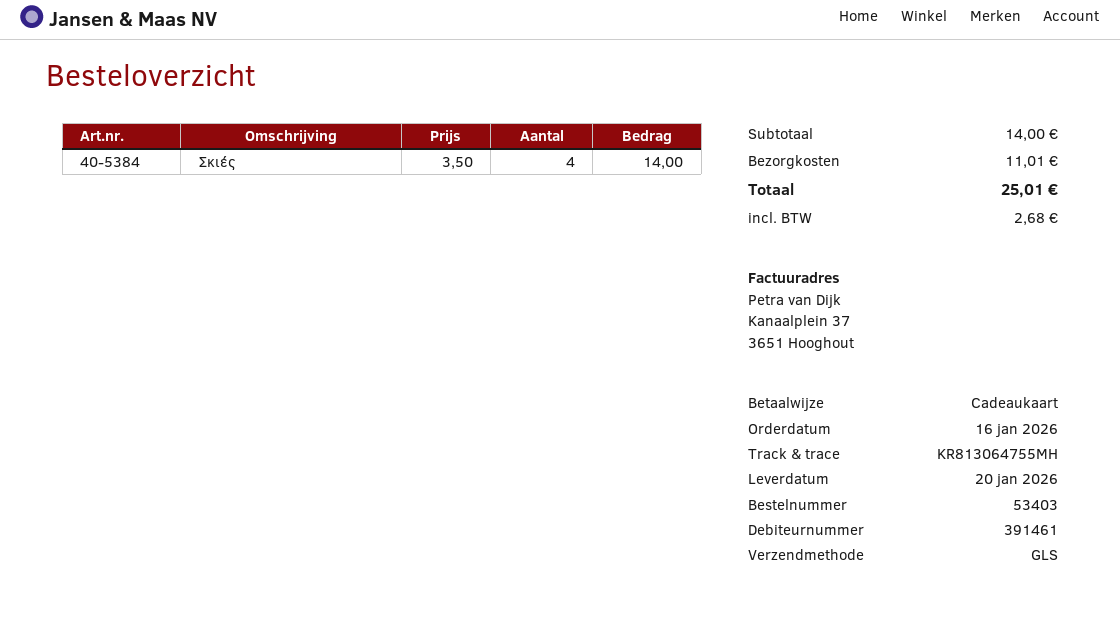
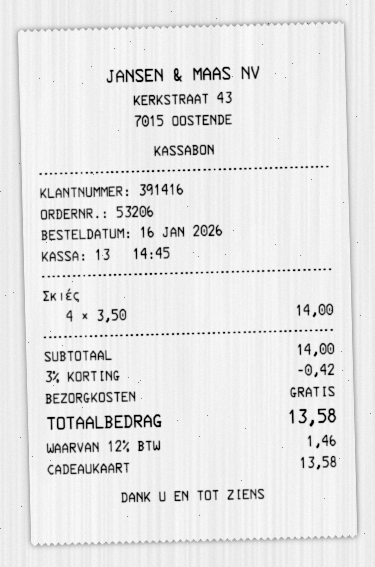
order number: 53403 -> 53206
customer number: 391461 -> 391416
discount: none -> 3% = 0.42
shipping: 11.01 -> 0.00
tax: 2.68 -> 1.46
total: 25.01 -> 13.58

